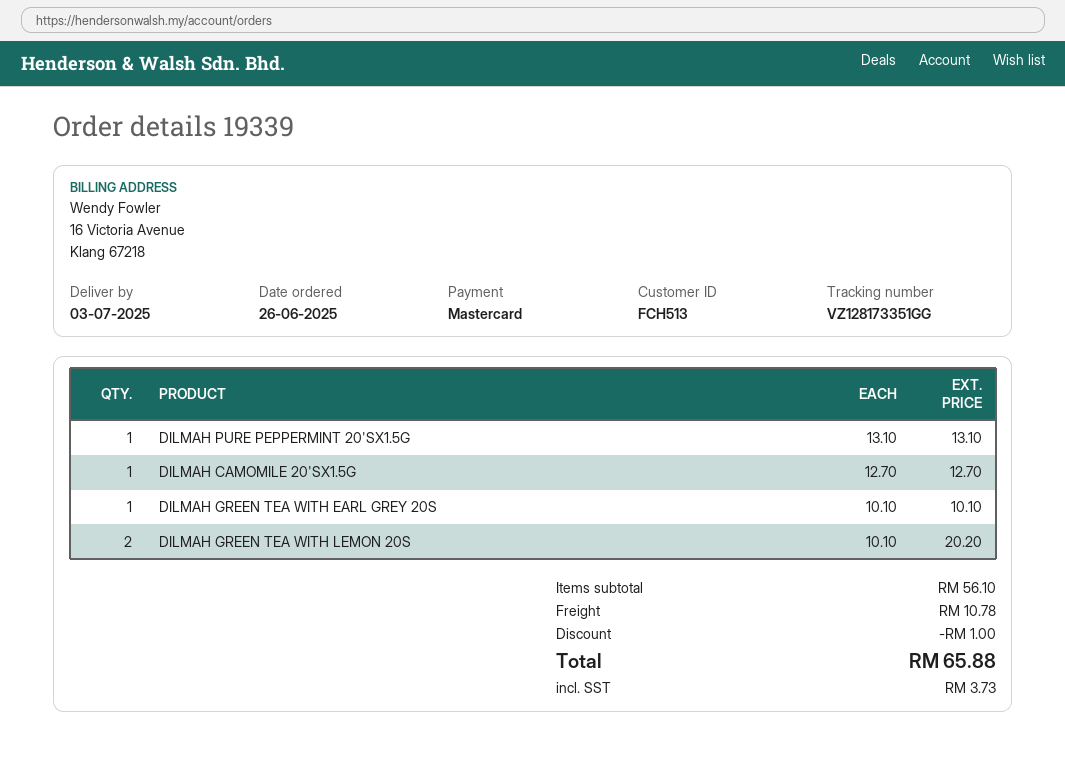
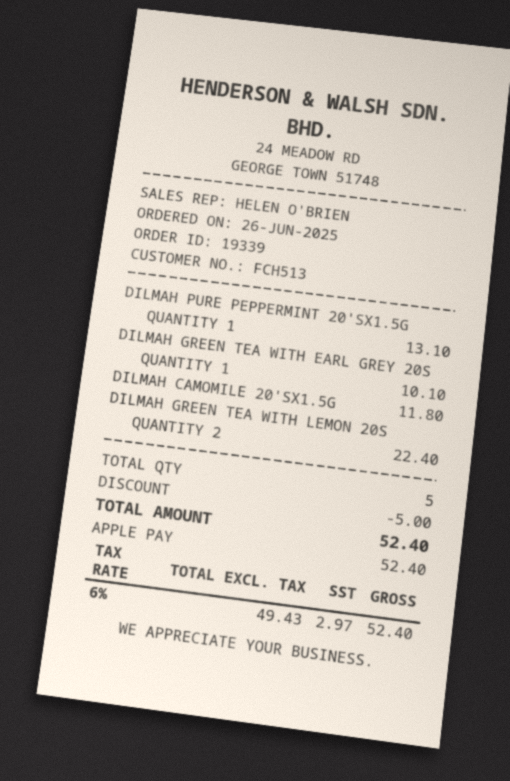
payment method: Mastercard -> Apple Pay
DILMAH CAMOMILE 20'SX1.5G: 1 for 12.70 -> 1 for 11.80
DILMAH GREEN TEA WITH LEMON 20S: 2 for 20.20 -> 2 for 22.40
discount: 1.00 -> 5.00
shipping: 10.78 -> none
tax: 3.73 -> 2.97
total: 65.88 -> 52.40

